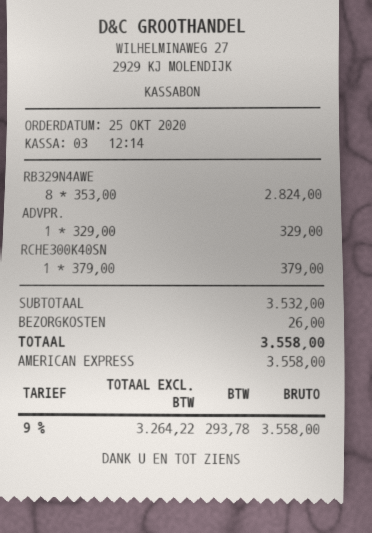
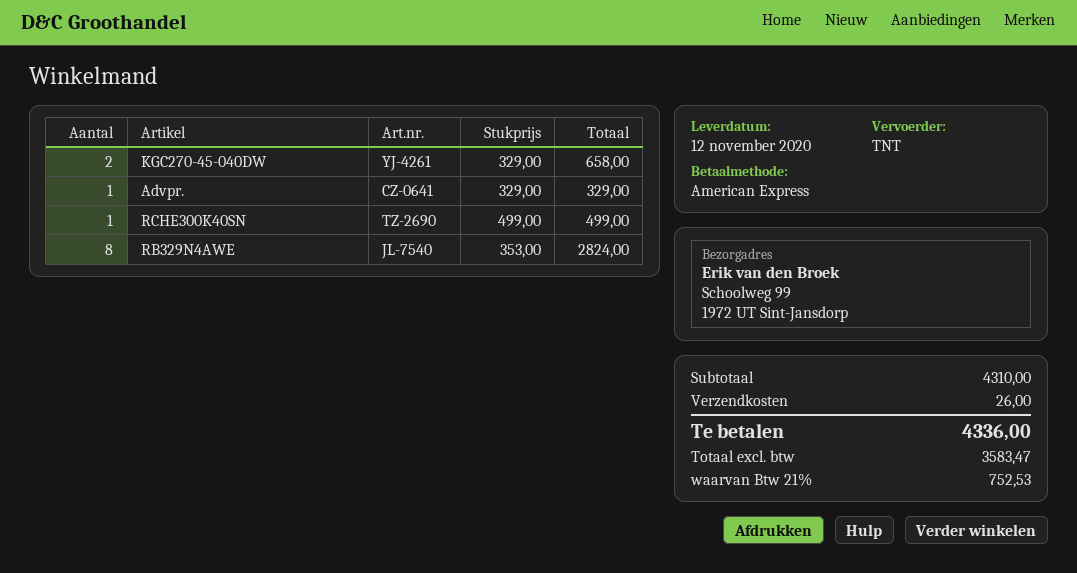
RCHE300K40SN: 1 x 379.00 = 379.00 -> 1 x 499.00 = 499.00
KGC270-45-040DW: none -> 2 x 329.00 = 658.00
subtotal: 3532.00 -> 4310.00
net: 3264.22 -> 3583.47
tax: 9% = 293.78 -> 21% = 752.53
total: 3558.00 -> 4336.00

